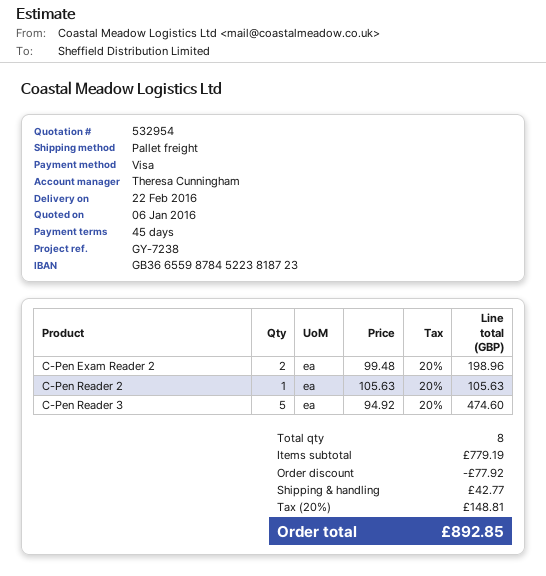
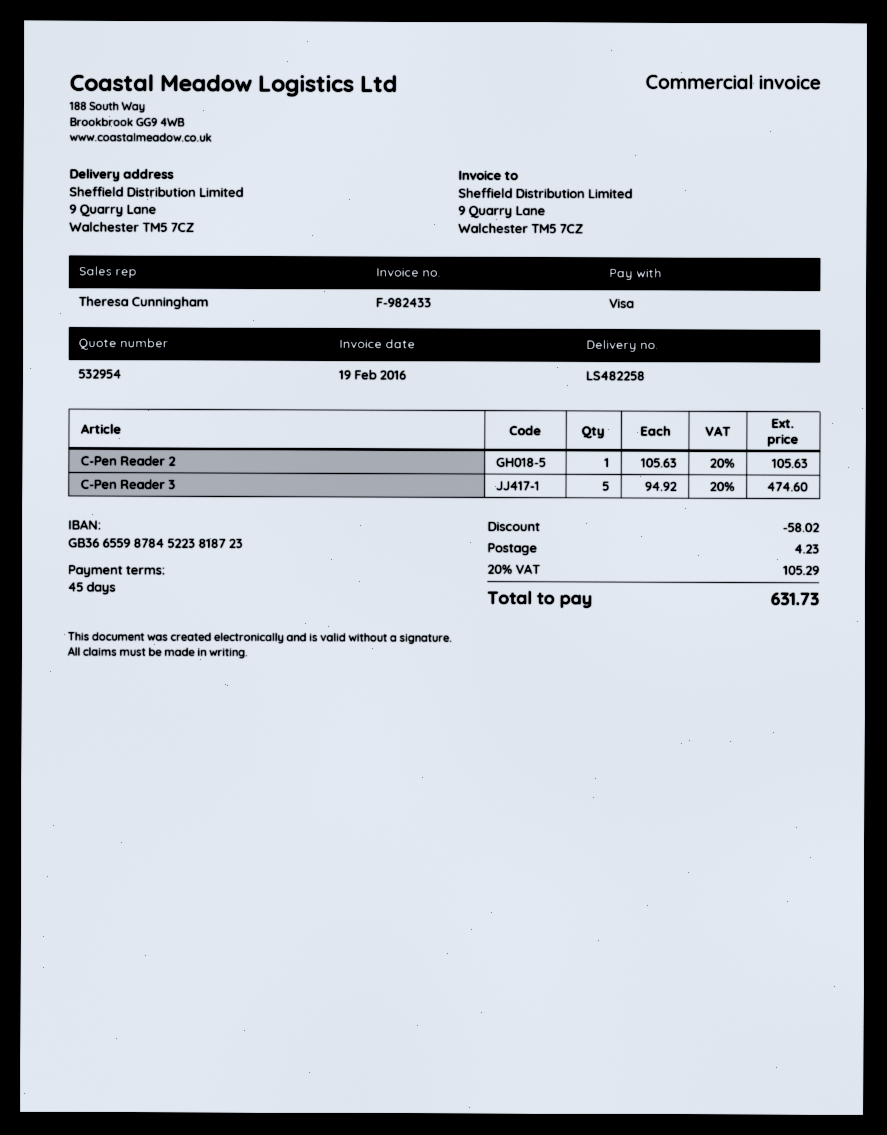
C-Pen Exam Reader 2: 2 x 99.48 = 198.96 -> none
discount: 77.92 -> 58.02
shipping: 42.77 -> 4.23
tax: 20% = 148.81 -> 20% = 105.29
total: 892.85 -> 631.73

